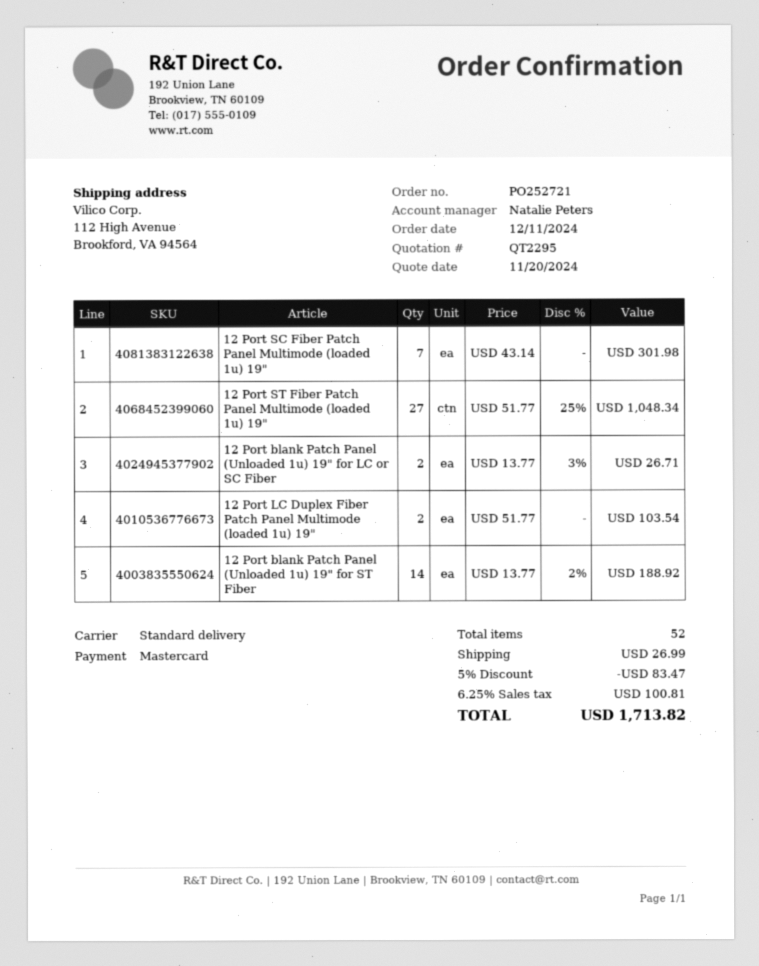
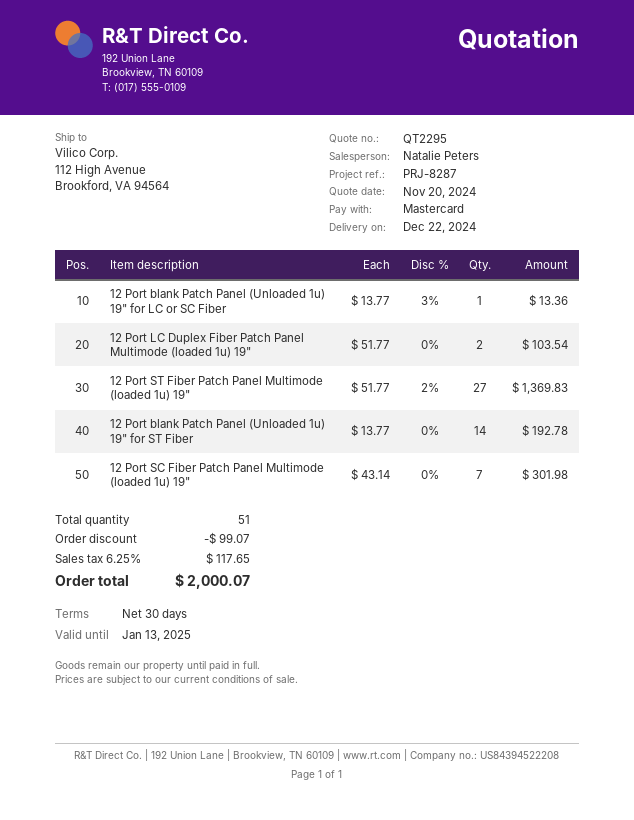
12 Port ST Fiber Patch Panel Multimode (loaded 1u) 19": 27 x 51.77 - 25% = 1048.34 -> 27 x 51.77 - 2% = 1369.83
12 Port blank Patch Panel (Unloaded 1u) 19" for LC or SC Fiber: 2 x 13.77 - 3% = 26.71 -> 1 x 13.77 - 3% = 13.36
12 Port blank Patch Panel (Unloaded 1u) 19" for ST Fiber: 14 x 13.77 - 2% = 188.92 -> 14 x 13.77 = 192.78
total quantity: 52 -> 51
discount: 83.47 -> 99.07
shipping: 26.99 -> none
tax: 6.25% = 100.81 -> 6.25% = 117.65
total: 1713.82 -> 2000.07

